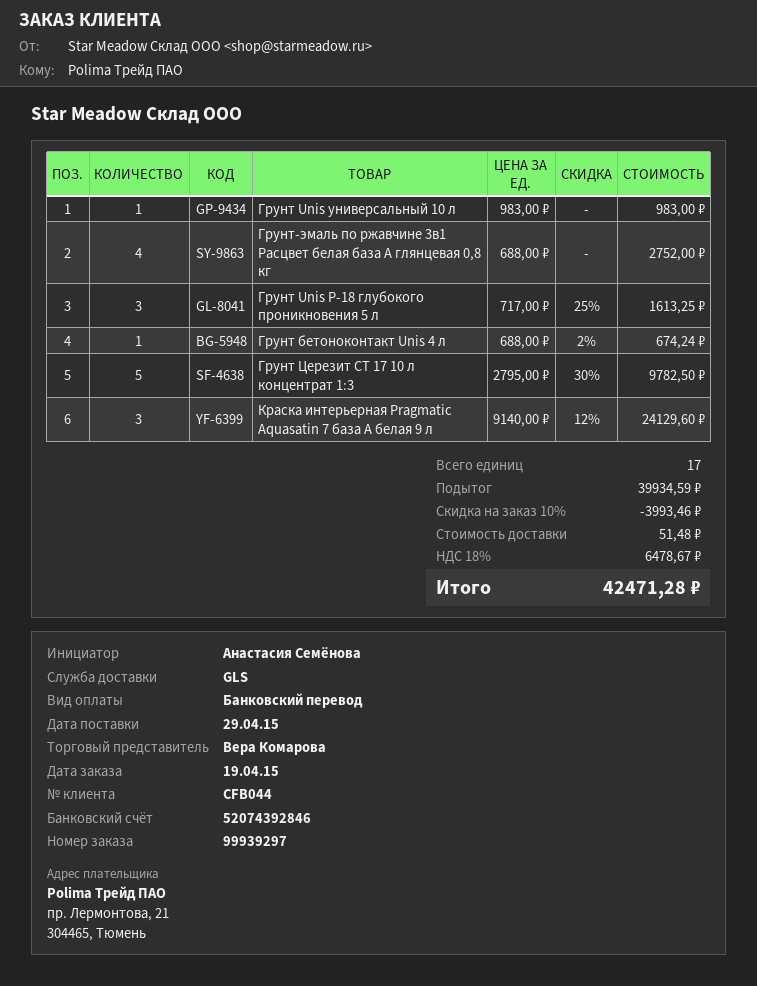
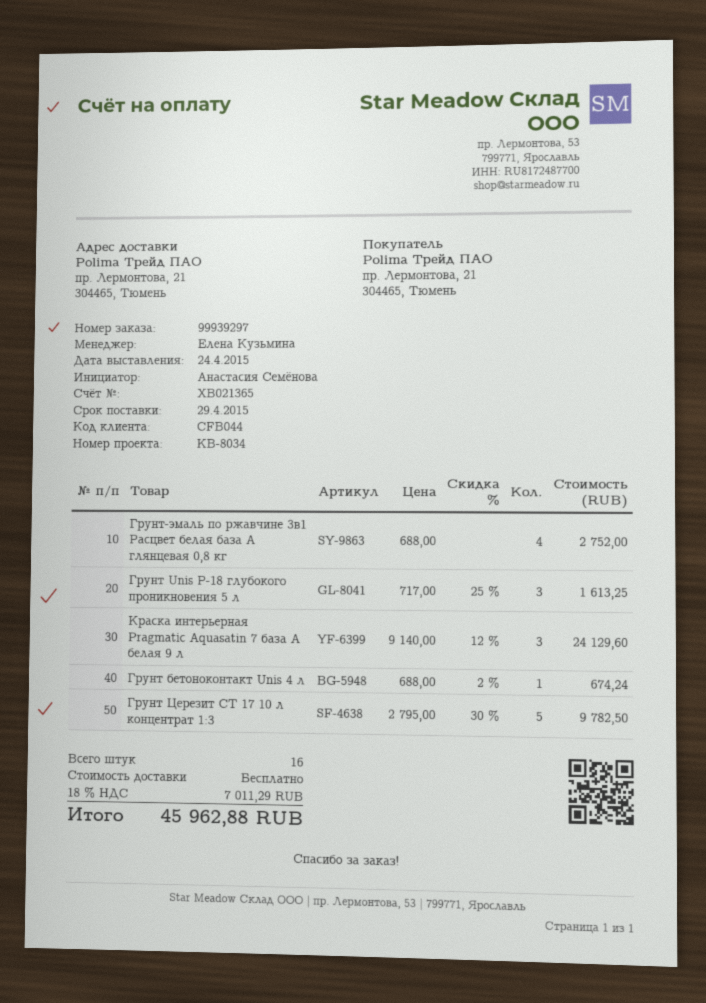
sales rep: Вера Комарова -> Елена Кузьмина
Грунт Unis универсальный 10 л: 1 x 983.00 = 983.00 -> none
total quantity: 17 -> 16
discount: 10% = 3993.46 -> none
shipping: 51.48 -> 0.00
tax: 18% = 6478.67 -> 18% = 7011.29
total: 42471.28 -> 45962.88

